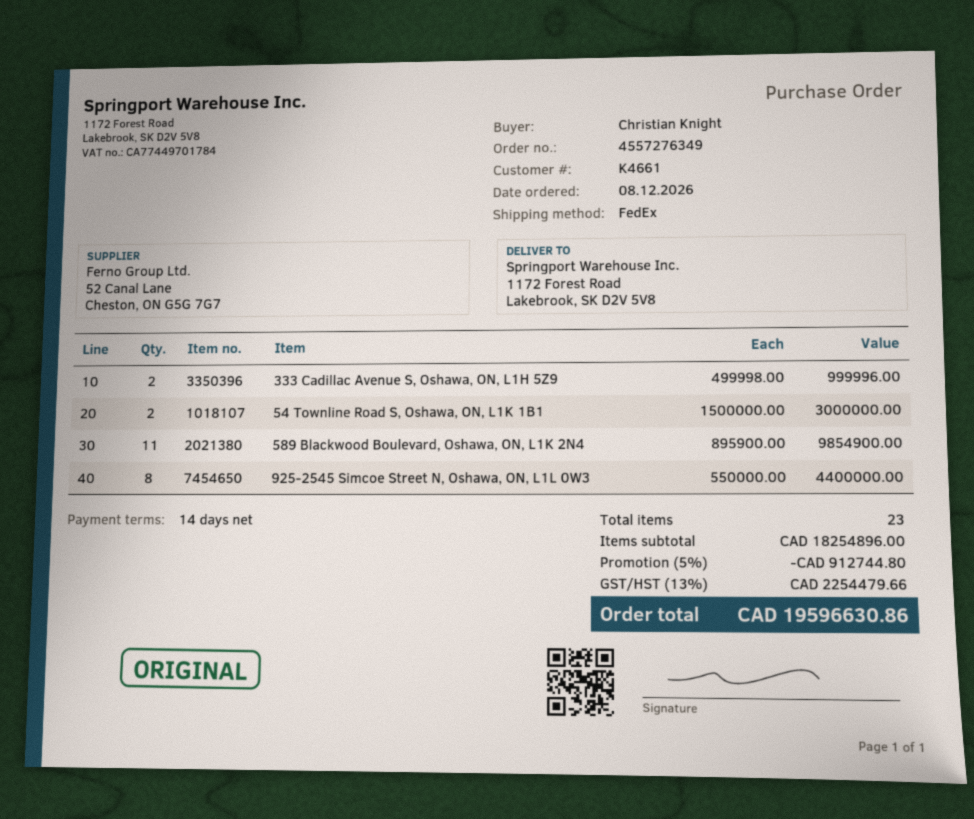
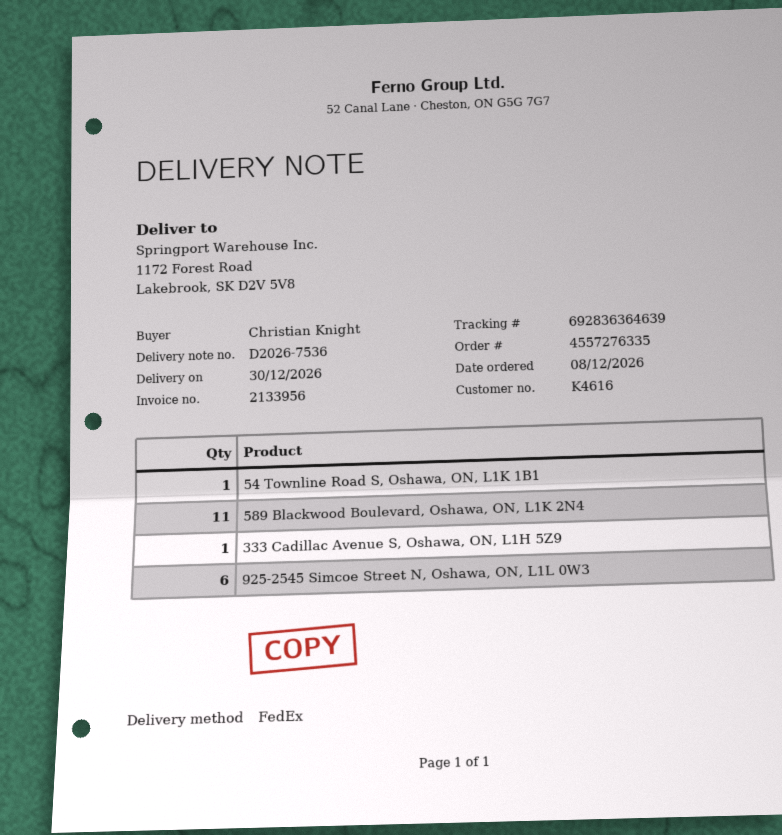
order number: 4557276349 -> 4557276335
customer number: K4661 -> K4616
333 Cadillac Avenue S, Oshawa, ON, L1H 5Z9: 2 -> 1
54 Townline Road S, Oshawa, ON, L1K 1B1: 2 -> 1
925-2545 Simcoe Street N, Oshawa, ON, L1L 0W3: 8 -> 6

